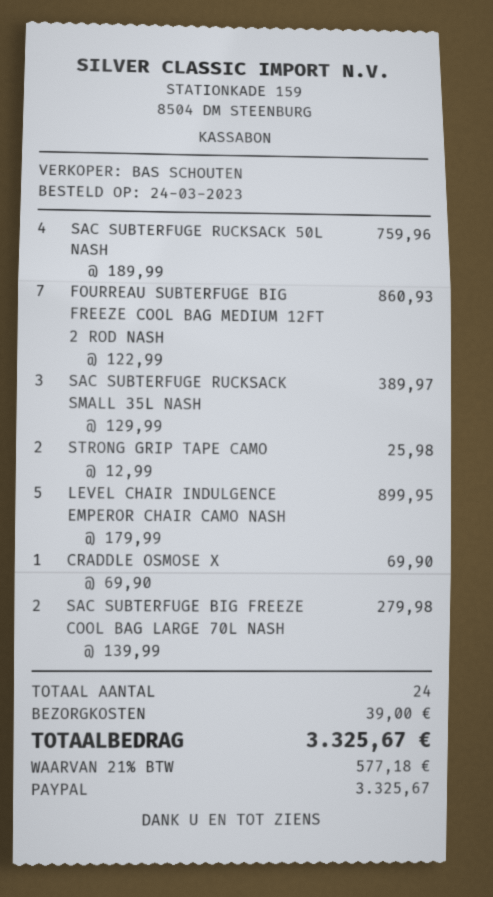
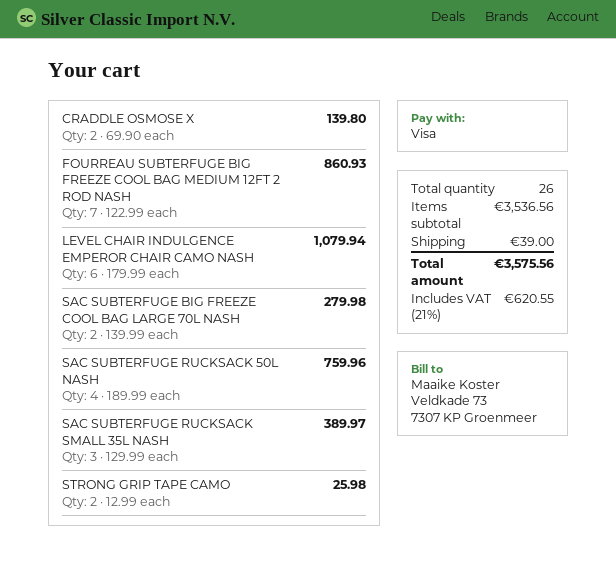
payment method: PayPal -> Visa
LEVEL CHAIR INDULGENCE EMPEROR CHAIR CAMO NASH: 5 x 179.99 = 899.95 -> 6 x 179.99 = 1079.94
CRADDLE OSMOSE X: 1 x 69.90 = 69.90 -> 2 x 69.90 = 139.80
total quantity: 24 -> 26
tax: 21% = 577.18 -> 21% = 620.55
total: 3325.67 -> 3575.56

